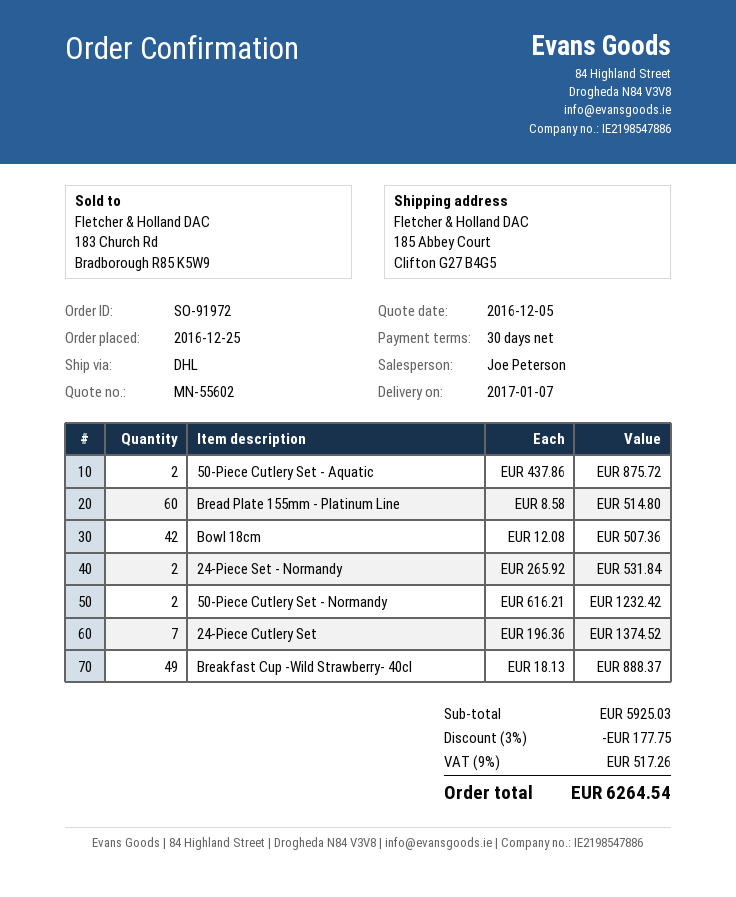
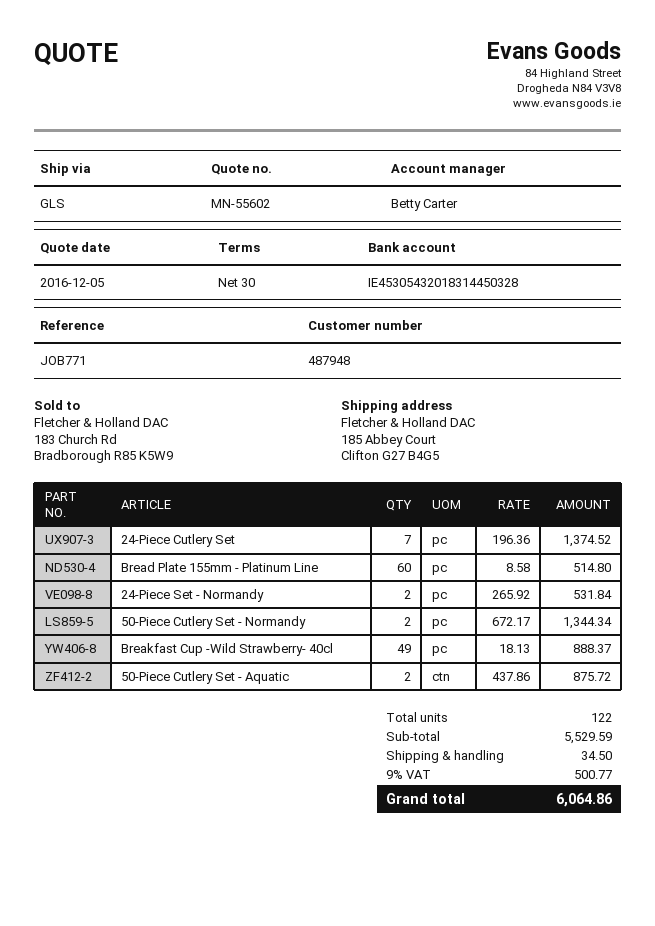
sales rep: Joe Peterson -> Betty Carter
shipping method: DHL -> GLS
Bowl 18cm: 42 x 12.08 = 507.36 -> none
50-Piece Cutlery Set - Normandy: 2 x 616.21 = 1232.42 -> 2 x 672.17 = 1344.34
subtotal: 5925.03 -> 5529.59
discount: 3% = 177.75 -> none
shipping: none -> 34.50
tax: 9% = 517.26 -> 9% = 500.77
total: 6264.54 -> 6064.86

